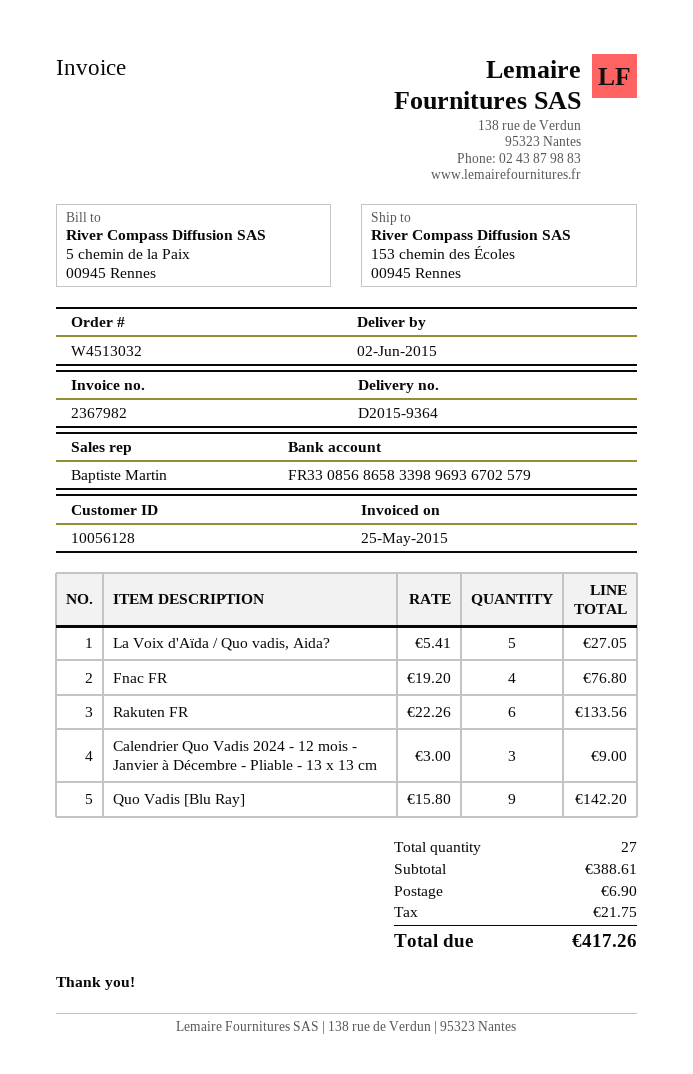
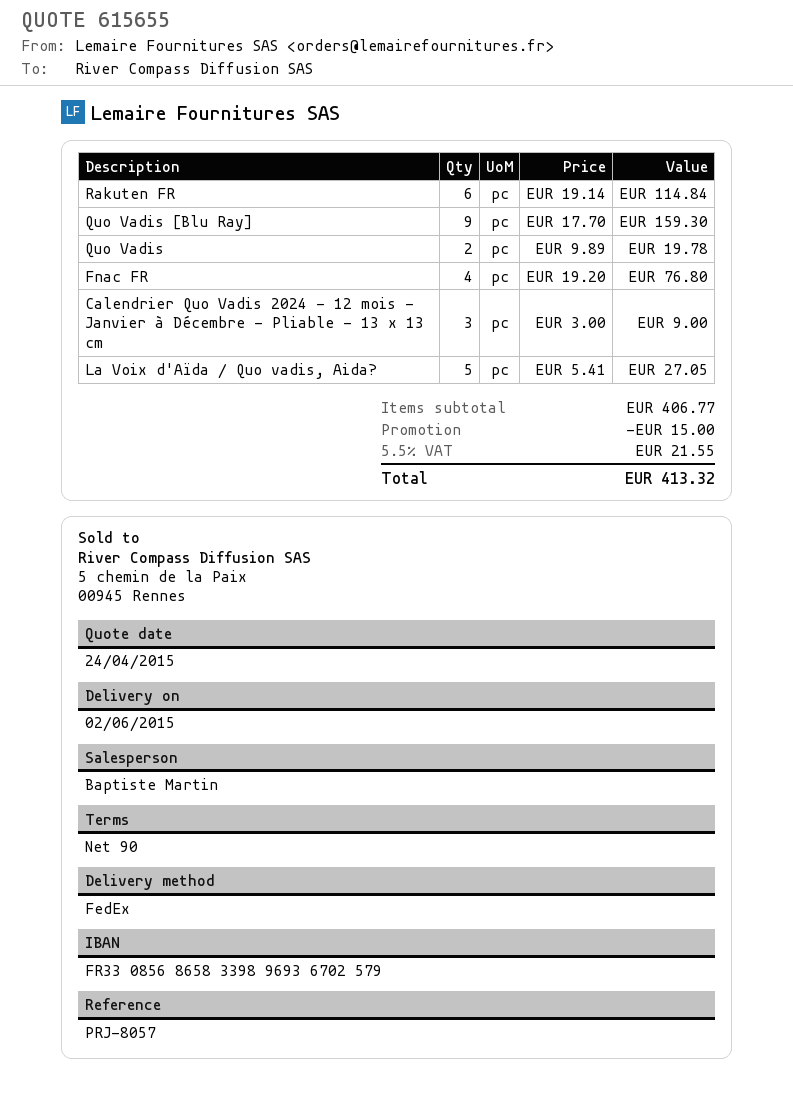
Rakuten FR: 6 x 22.26 = 133.56 -> 6 x 19.14 = 114.84
Quo Vadis [Blu Ray]: 9 x 15.80 = 142.20 -> 9 x 17.70 = 159.30
Quo Vadis: none -> 2 x 9.89 = 19.78
subtotal: 388.61 -> 406.77
discount: none -> 15.00
shipping: 6.90 -> none
tax: 21.75 -> 21.55
total: 417.26 -> 413.32

